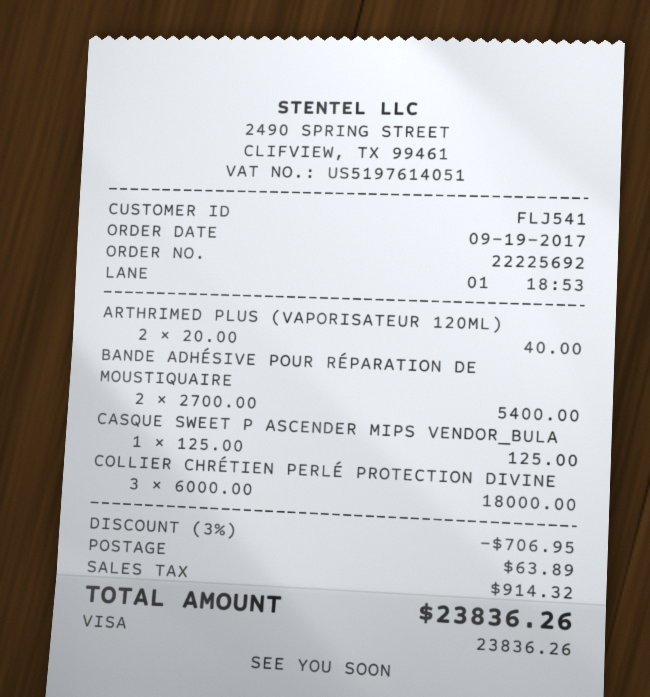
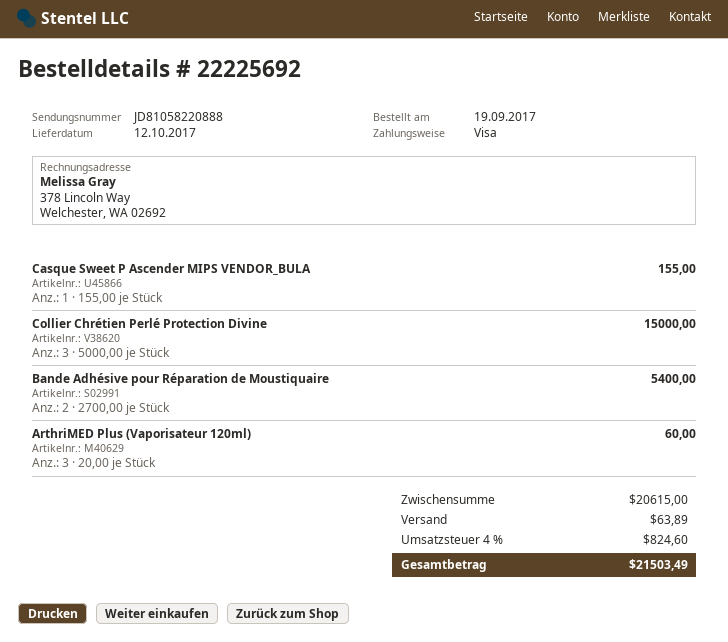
ARTHRIMED PLUS (VAPORISATEUR 120ML): 2 x 20.00 = 40.00 -> 3 x 20.00 = 60.00
CASQUE SWEET P ASCENDER MIPS VENDOR_BULA: 1 x 125.00 = 125.00 -> 1 x 155.00 = 155.00
COLLIER CHRÉTIEN PERLÉ PROTECTION DIVINE: 3 x 6000.00 = 18000.00 -> 3 x 5000.00 = 15000.00
discount: 3% = 706.95 -> none
tax: 914.32 -> 824.60
total: 23836.26 -> 21503.49

